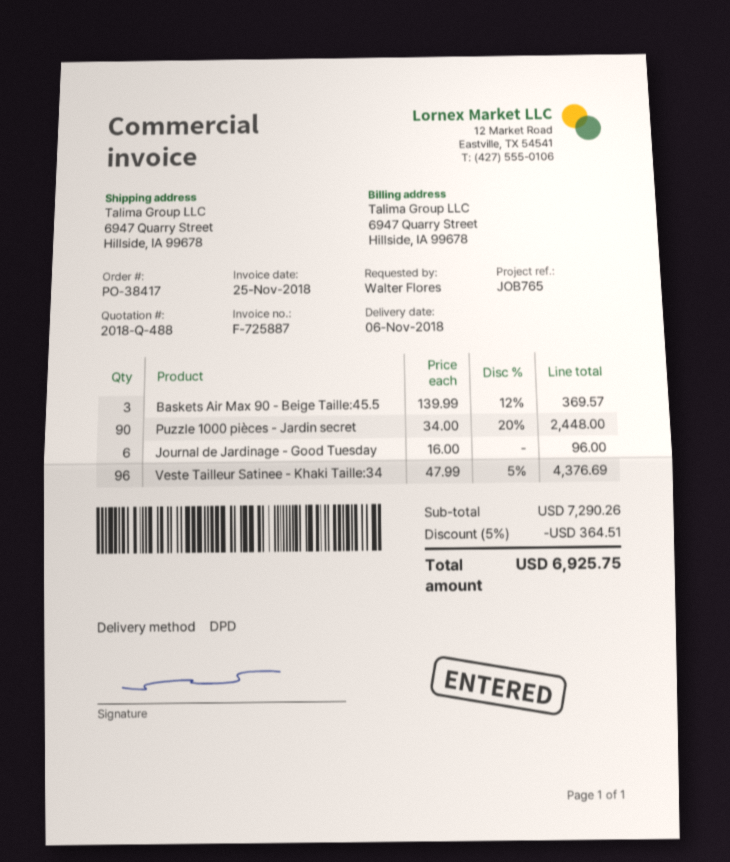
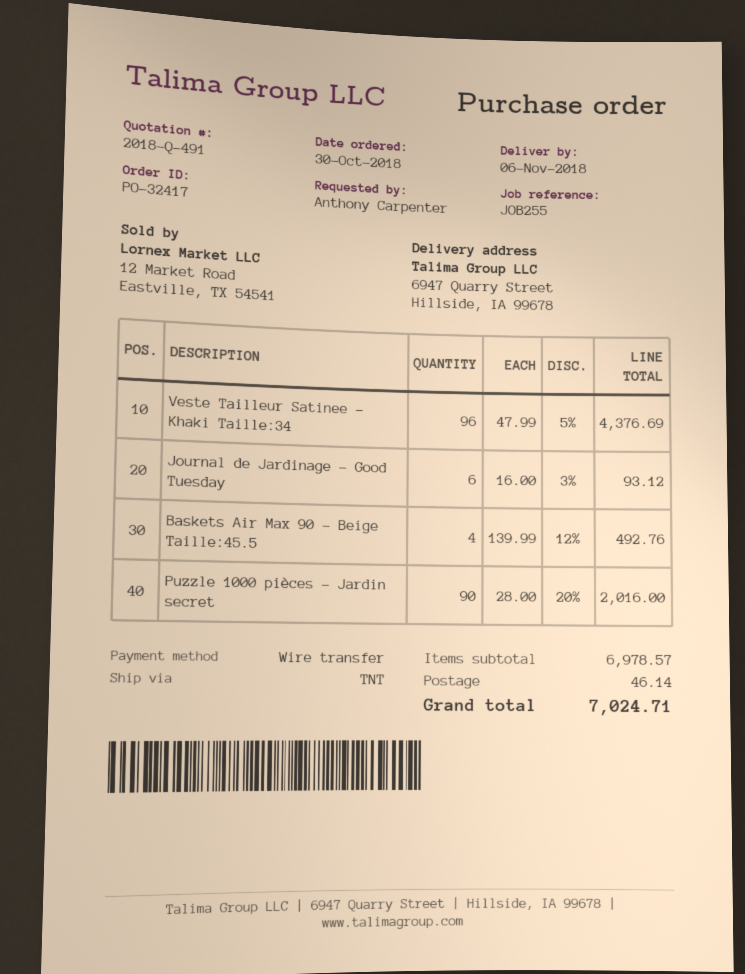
quote number: 2018-Q-488 -> 2018-Q-491
order number: PO-38417 -> PO-32417
reference: JOB765 -> JOB255
ordered by: Walter Flores -> Anthony Carpenter
shipping method: DPD -> TNT
Baskets Air Max 90 - Beige Taille:45.5: 3 x 139.99 - 12% = 369.57 -> 4 x 139.99 - 12% = 492.76
Puzzle 1000 pièces - Jardin secret: 90 x 34.00 - 20% = 2448.00 -> 90 x 28.00 - 20% = 2016.00
Journal de Jardinage - Good Tuesday: 6 x 16.00 = 96.00 -> 6 x 16.00 - 3% = 93.12
subtotal: 7290.26 -> 6978.57
discount: 5% = 364.51 -> none
shipping: none -> 46.14
total: 6925.75 -> 7024.71

